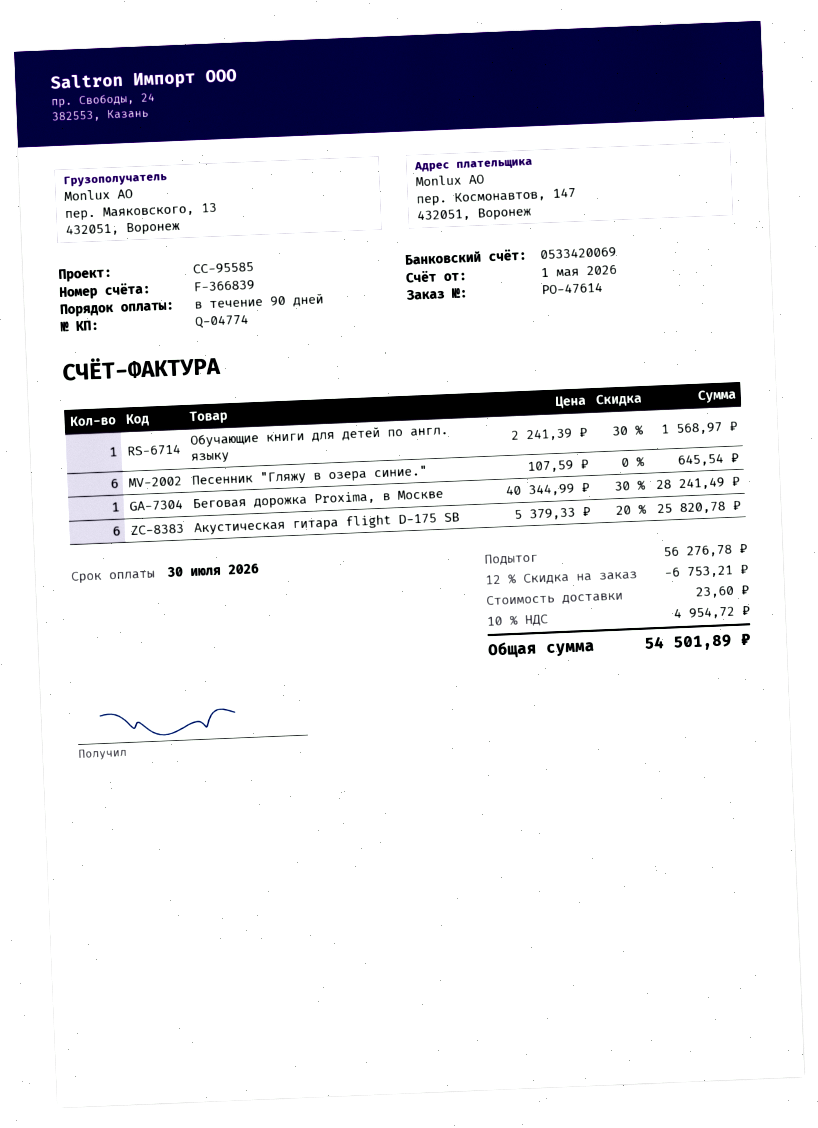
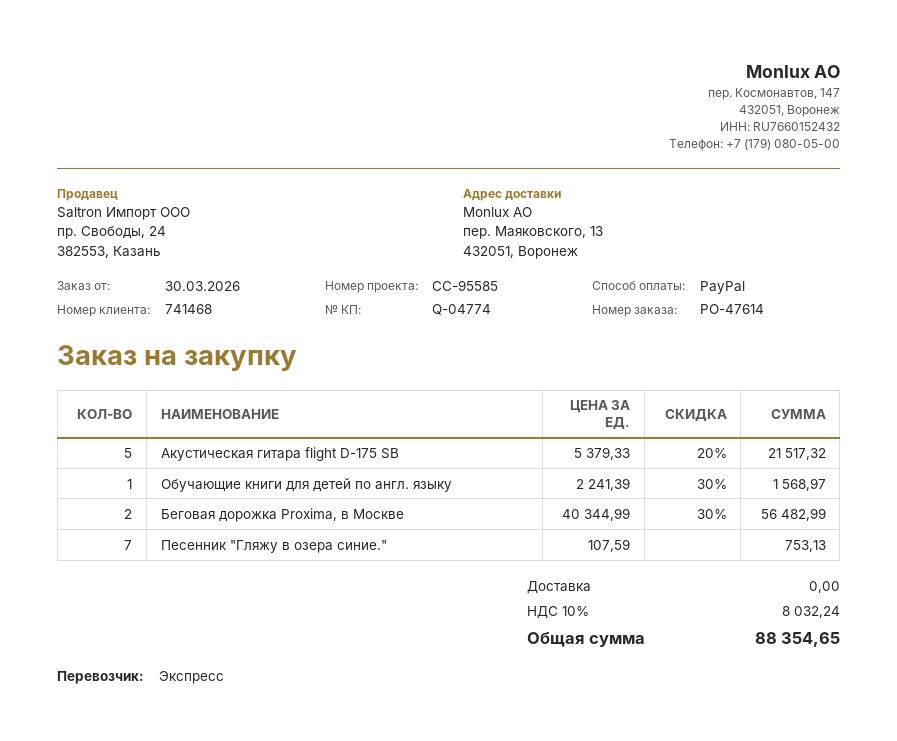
Песенник "Гляжу в озера синие.": 6 x 107.59 = 645.54 -> 7 x 107.59 = 753.13
Беговая дорожка Proxima, в Москве: 1 x 40344.99 - 30% = 28241.49 -> 2 x 40344.99 - 30% = 56482.99
Акустическая гитара flight D-175 SB: 6 x 5379.33 - 20% = 25820.78 -> 5 x 5379.33 - 20% = 21517.32
discount: 12% = 6753.21 -> none
shipping: 23.60 -> 0.00
tax: 10% = 4954.72 -> 10% = 8032.24
total: 54501.89 -> 88354.65

